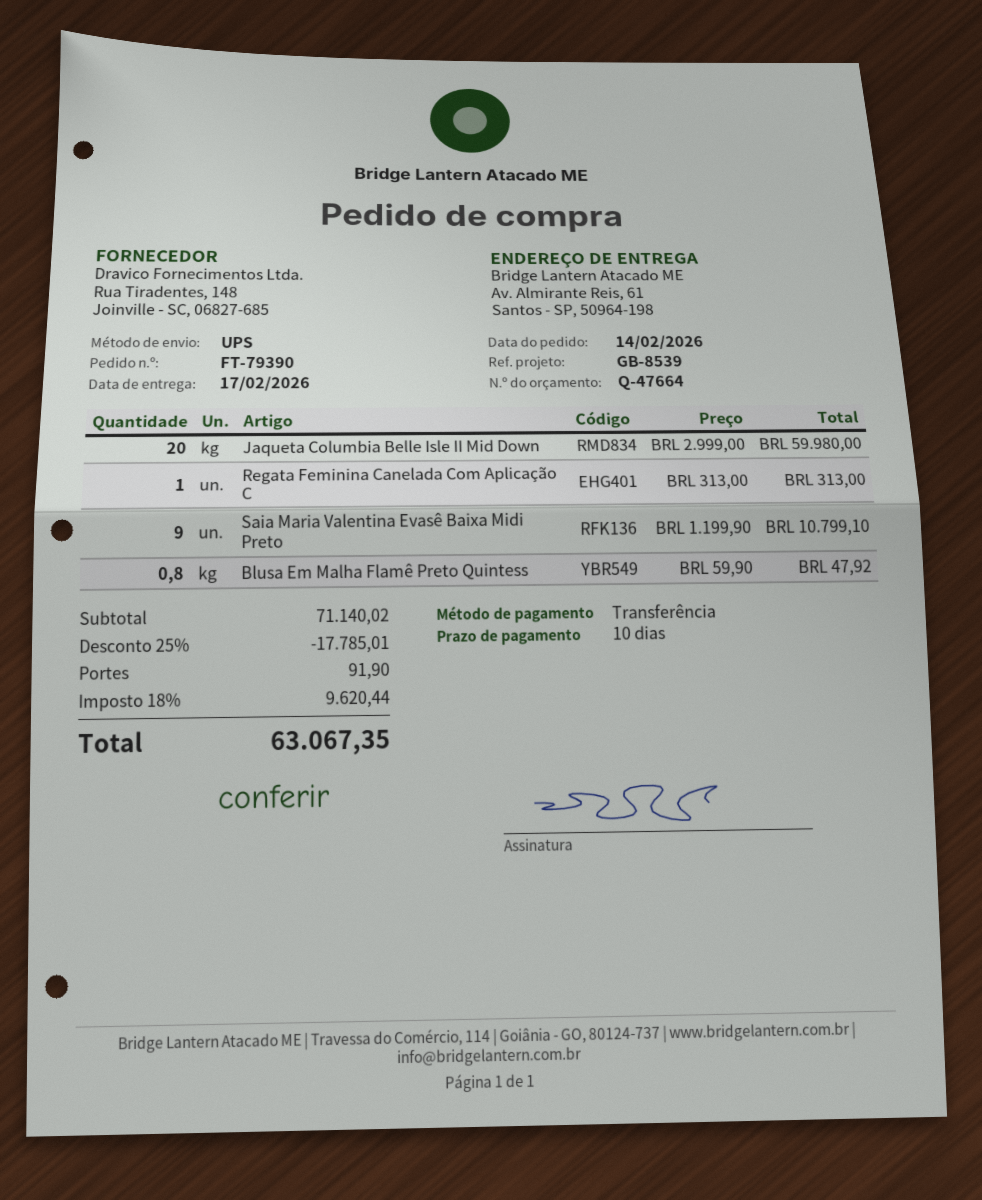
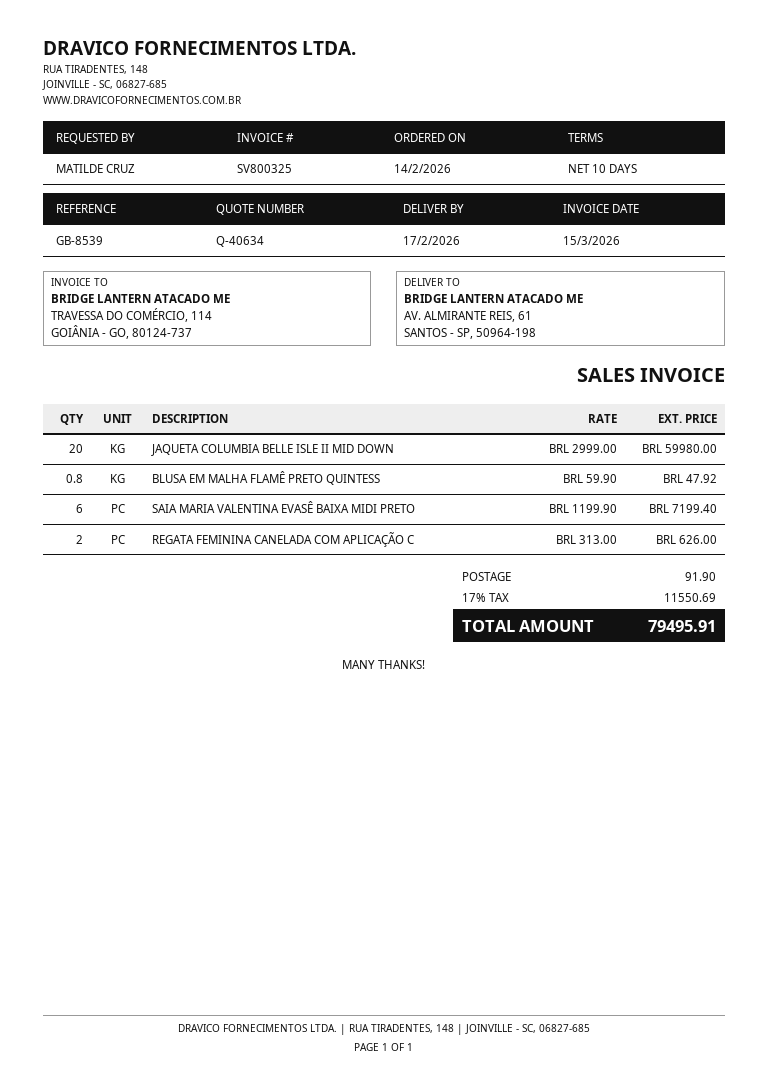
quote number: Q-47664 -> Q-40634
Regata Feminina Canelada Com Aplicação C: 1 x 313.00 = 313.00 -> 2 x 313.00 = 626.00
Saia Maria Valentina Evasê Baixa Midi Preto: 9 x 1199.90 = 10799.10 -> 6 x 1199.90 = 7199.40
discount: 25% = 17785.01 -> none
tax: 18% = 9620.44 -> 17% = 11550.69
total: 63067.35 -> 79495.91

